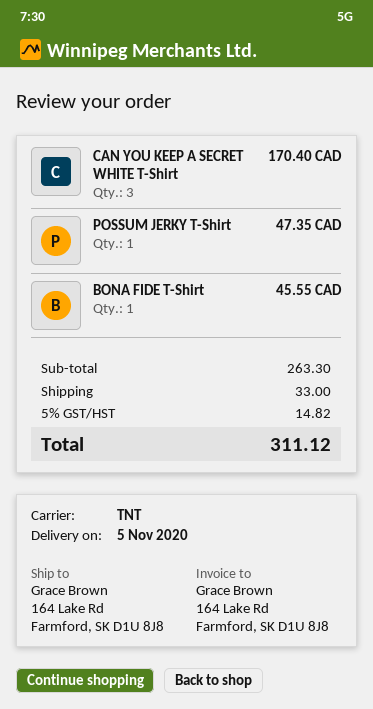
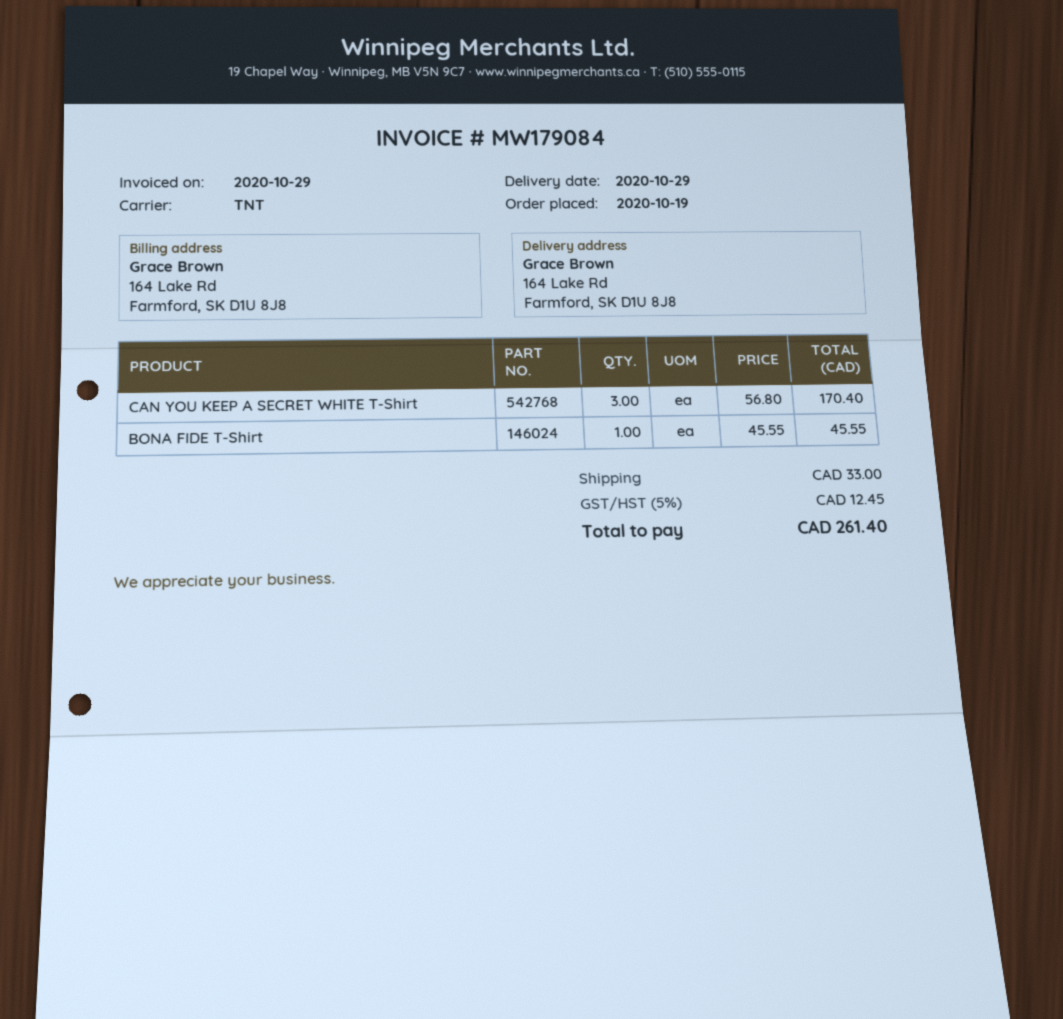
delivery date: 2020-11-05 -> 2020-10-29
POSSUM JERKY T-Shirt: 1 for 47.35 -> none
tax: 5% = 14.82 -> 5% = 12.45
total: 311.12 -> 261.40

